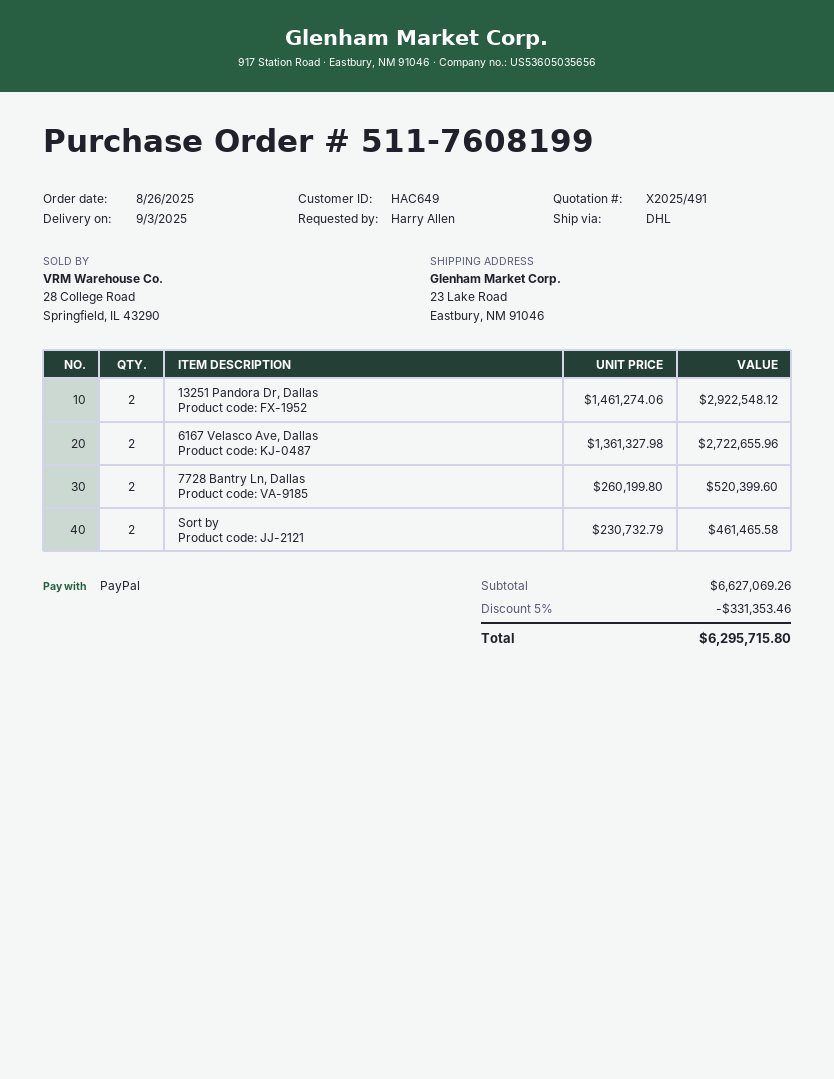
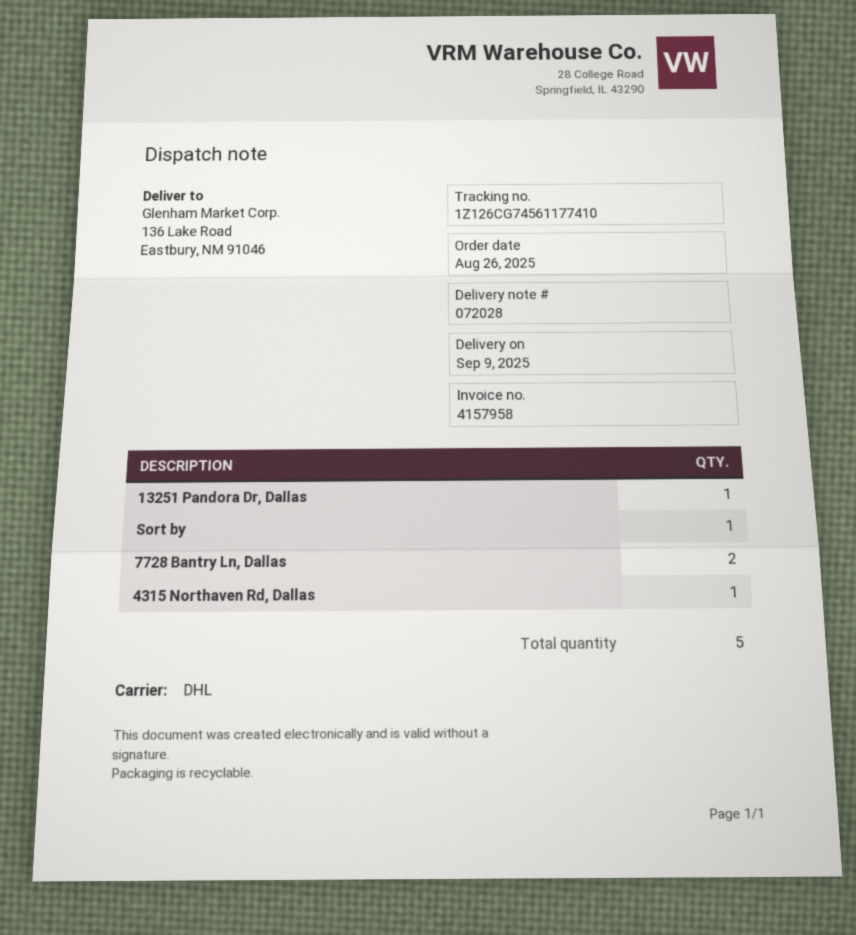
delivery date: 2025-09-03 -> 2025-09-09
ship to: 23 Lake Road, Eastbury, NM 91046 -> 136 Lake Road, Eastbury, NM 91046
13251 Pandora Dr, Dallas: 2 -> 1
6167 Velasco Ave, Dallas: 2 -> none
Sort by: 2 -> 1
4315 Northaven Rd, Dallas: none -> 1

